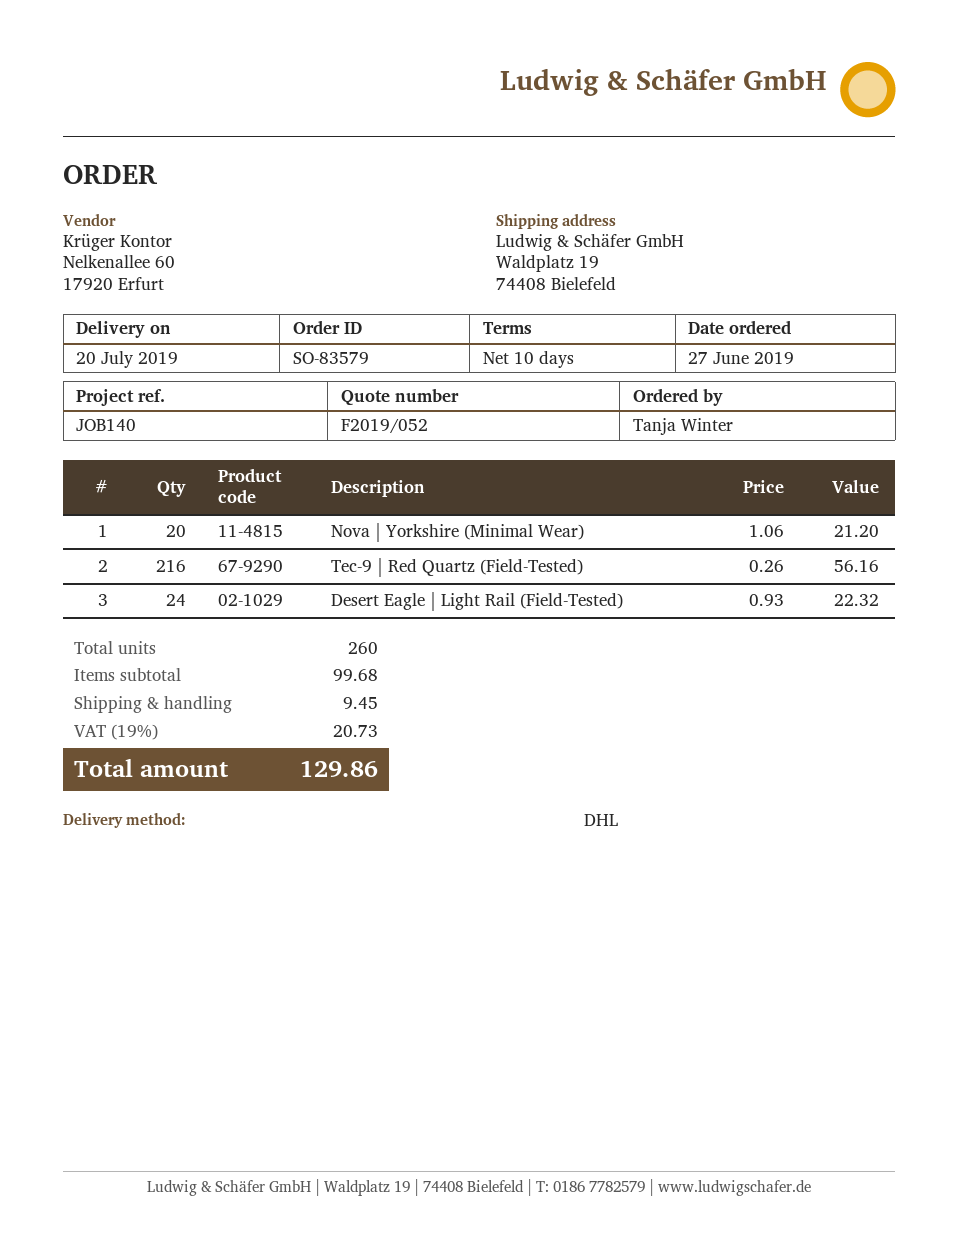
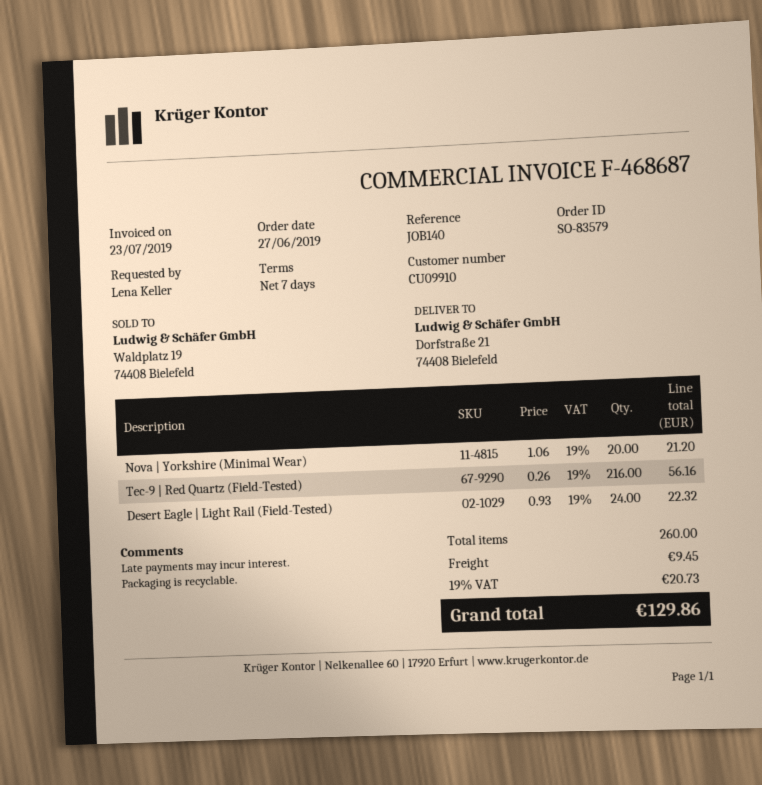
payment terms: 10 days -> 7 days
ordered by: Tanja Winter -> Lena Keller
ship to: Waldplatz 19, 74408 Bielefeld -> Dorfstraße 21, 74408 Bielefeld

